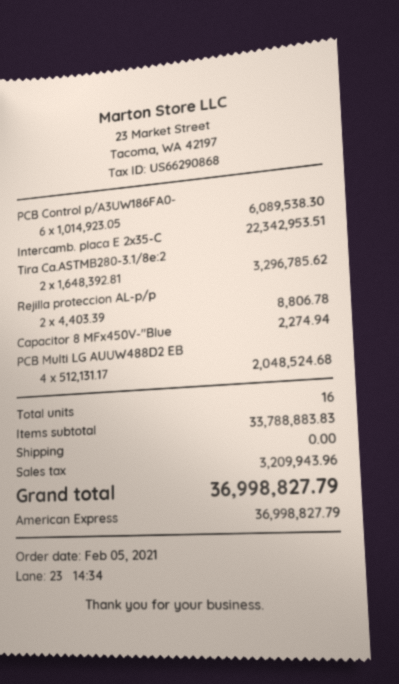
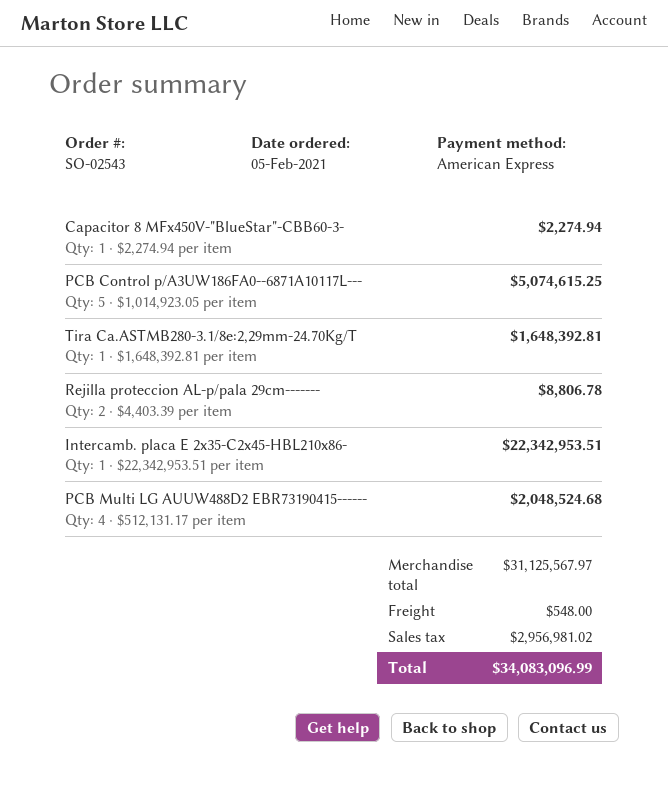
PCB Control p/A3UW186FA0-: 6 x 1014923.05 = 6089538.30 -> 5 x 1014923.05 = 5074615.25
Tira Ca.ASTMB280-3.1/8e:2: 2 x 1648392.81 = 3296785.62 -> 1 x 1648392.81 = 1648392.81
subtotal: 33788883.83 -> 31125567.97
shipping: 0.00 -> 548.00
tax: 3209943.96 -> 2956981.02
total: 36998827.79 -> 34083096.99

